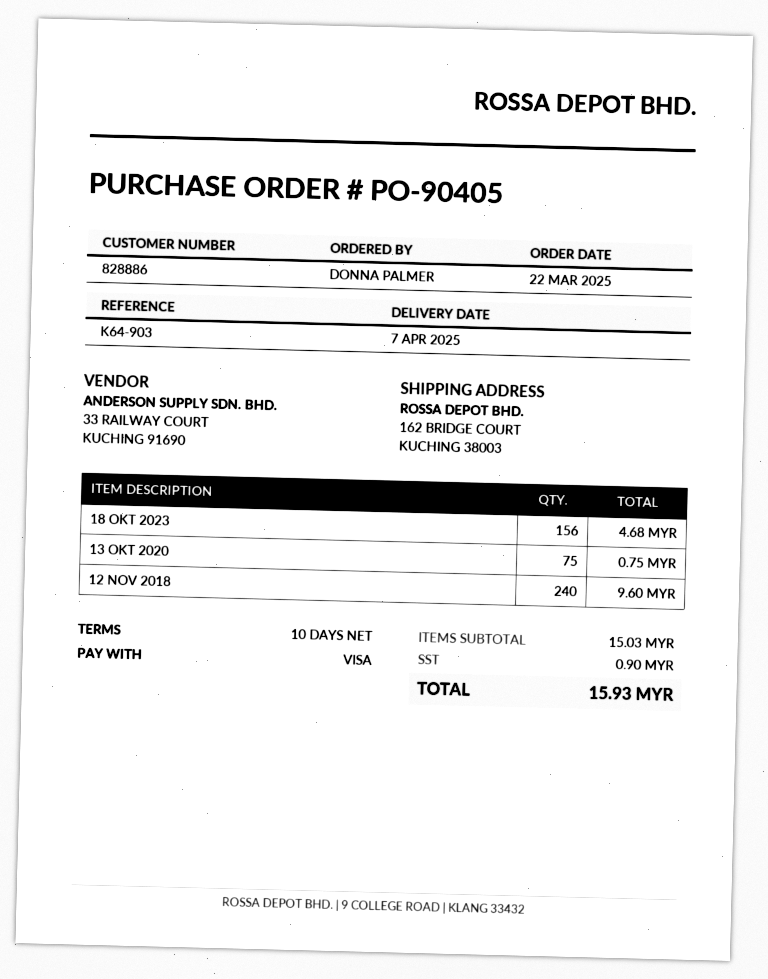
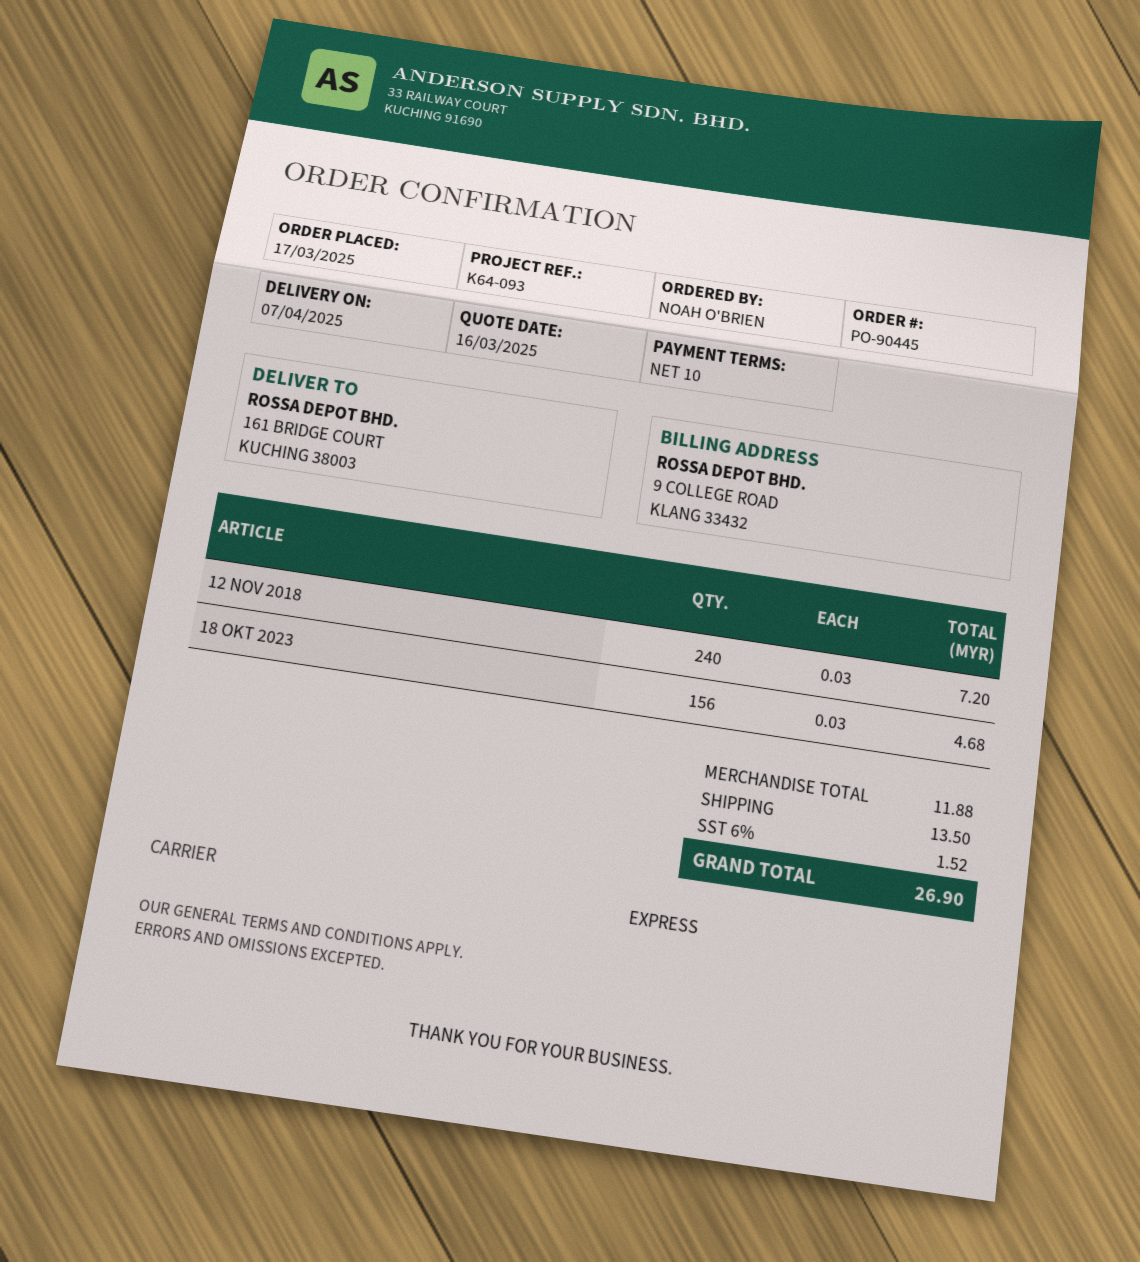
order number: PO-90405 -> PO-90445
order date: 2025-03-22 -> 2025-03-17
reference: K64-903 -> K64-093
ordered by: DONNA PALMER -> NOAH O'BRIEN
ship to: 162 BRIDGE COURT, KUCHING 38003 -> 161 BRIDGE COURT, KUCHING 38003
13 OKT 2020: 75 for 0.75 -> none
12 NOV 2018: 240 for 9.60 -> 240 for 7.20
subtotal: 15.03 -> 11.88
shipping: none -> 13.50
tax: 0.90 -> 1.52
total: 15.93 -> 26.90

